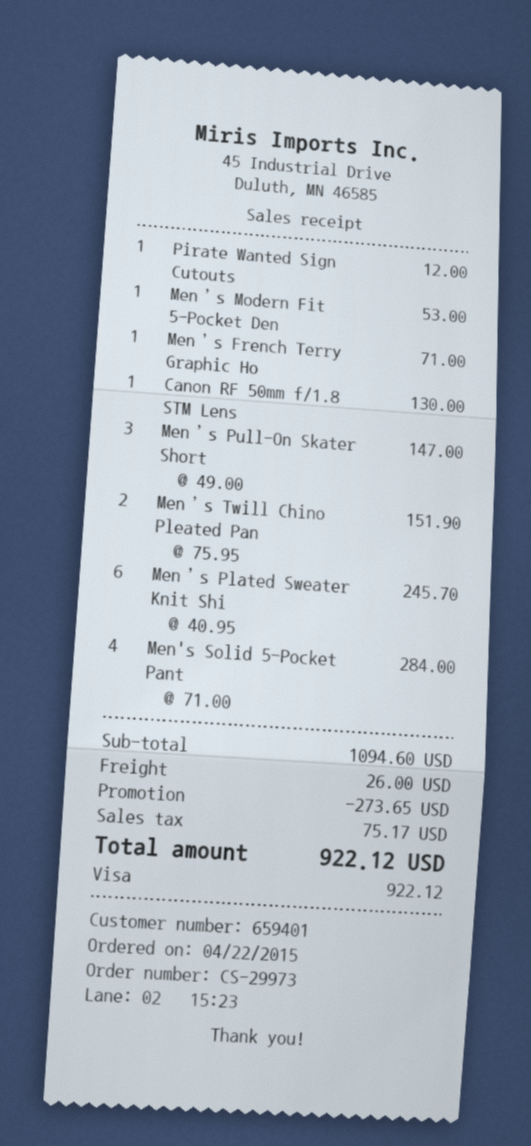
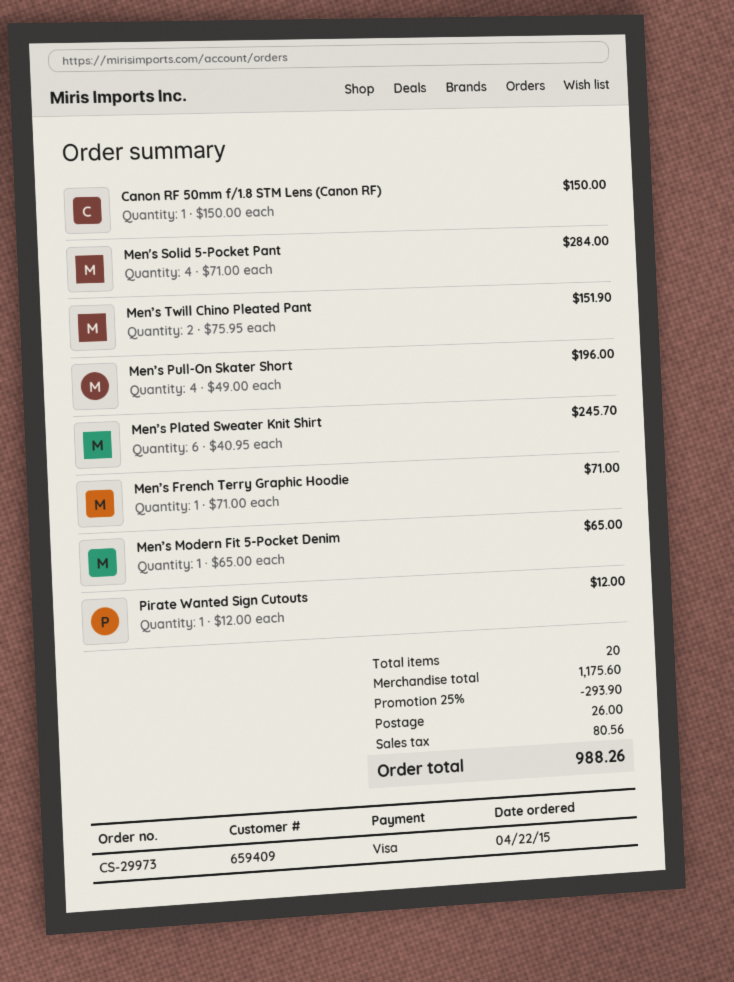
customer number: 659401 -> 659409
Men’s Modern Fit 5-Pocket Den: 1 x 53.00 = 53.00 -> 1 x 65.00 = 65.00
Canon RF 50mm f/1.8 STM Lens: 1 x 130.00 = 130.00 -> 1 x 150.00 = 150.00
Men’s Pull-On Skater Short: 3 x 49.00 = 147.00 -> 4 x 49.00 = 196.00
subtotal: 1094.60 -> 1175.60
discount: 273.65 -> 293.90
tax: 75.17 -> 80.56
total: 922.12 -> 988.26

